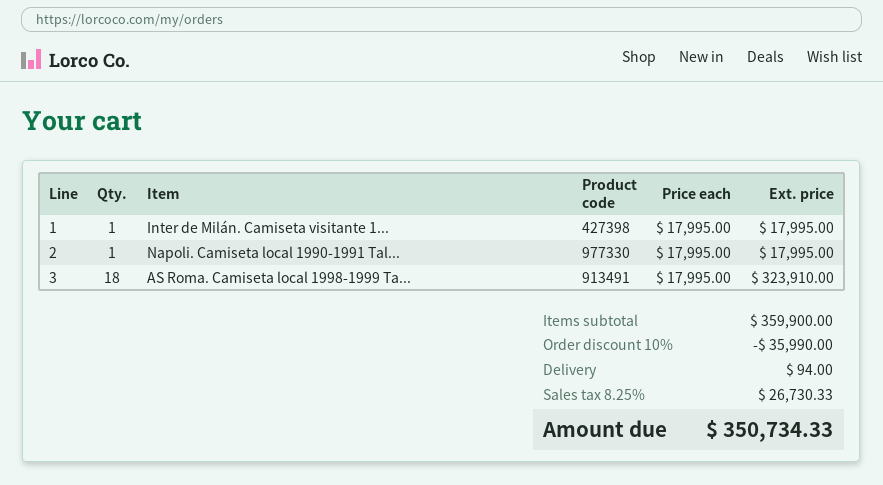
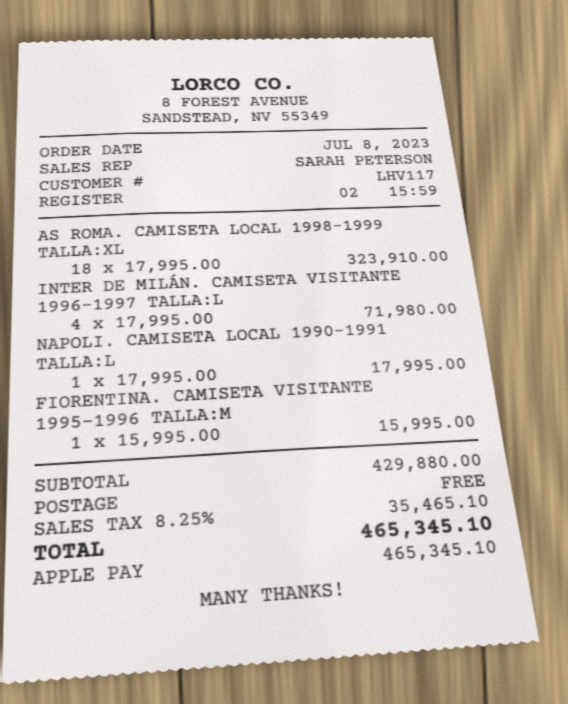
Inter de Milán. Camiseta visitante 1...: 1 x 17995.00 = 17995.00 -> 4 x 17995.00 = 71980.00
FIORENTINA. CAMISETA VISITANTE 1995-1996 TALLA:M: none -> 1 x 15995.00 = 15995.00
subtotal: 359900.00 -> 429880.00
discount: 10% = 35990.00 -> none
shipping: 94.00 -> 0.00
tax: 8.25% = 26730.33 -> 8.25% = 35465.10
total: 350734.33 -> 465345.10

